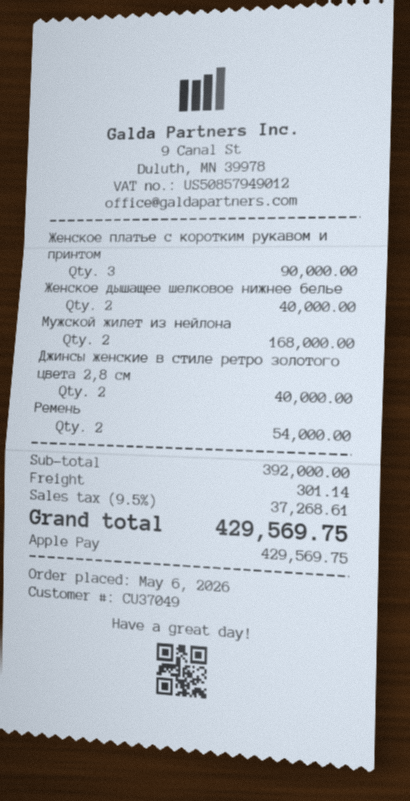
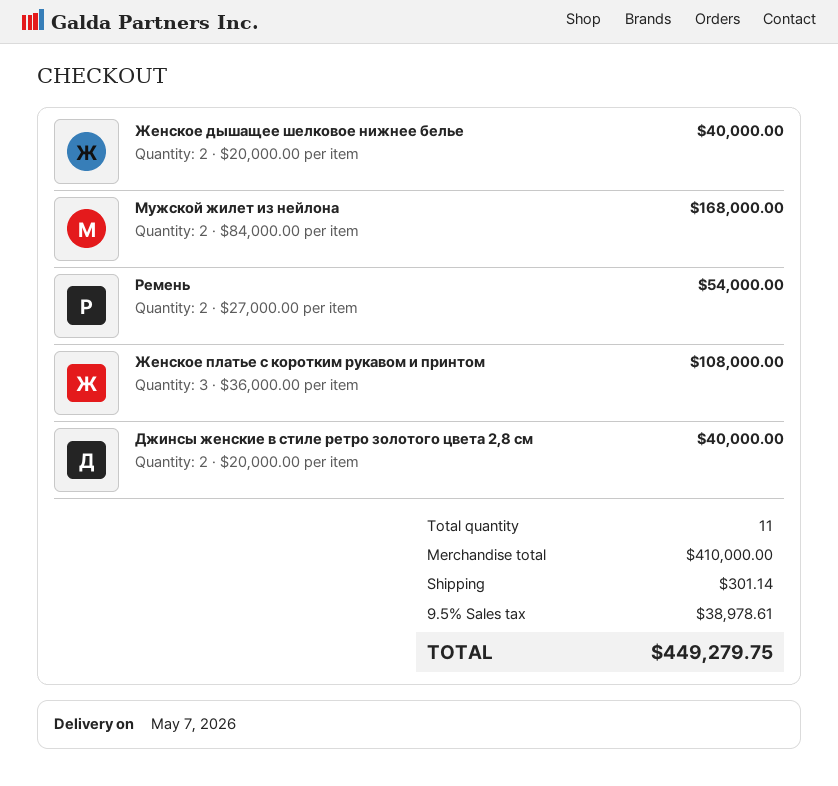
Женское платье с коротким рукавом и принтом: 3 for 90000.00 -> 3 for 108000.00
subtotal: 392000.00 -> 410000.00
tax: 9.5% = 37268.61 -> 9.5% = 38978.61
total: 429569.75 -> 449279.75

